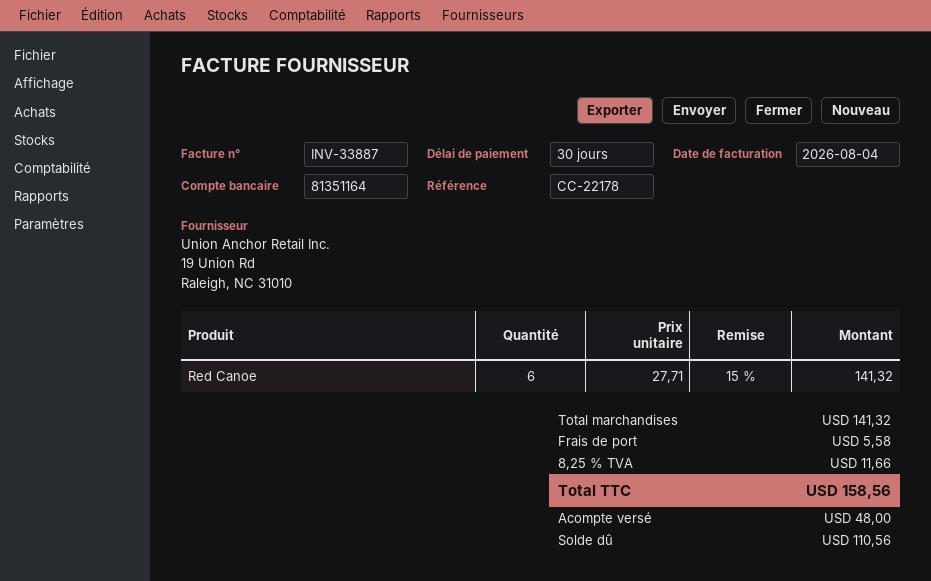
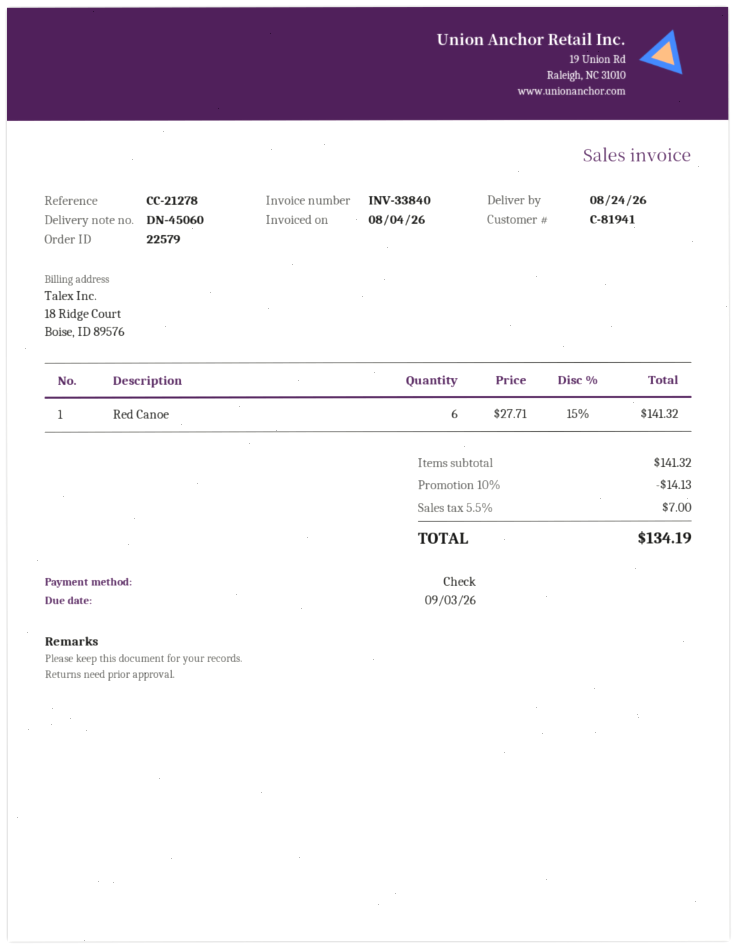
invoice number: INV-33887 -> INV-33840
reference: CC-22178 -> CC-21278
discount: none -> 10% = 14.13
shipping: 5.58 -> none
tax: 8.25% = 11.66 -> 5.5% = 7.00
total: 158.56 -> 134.19

